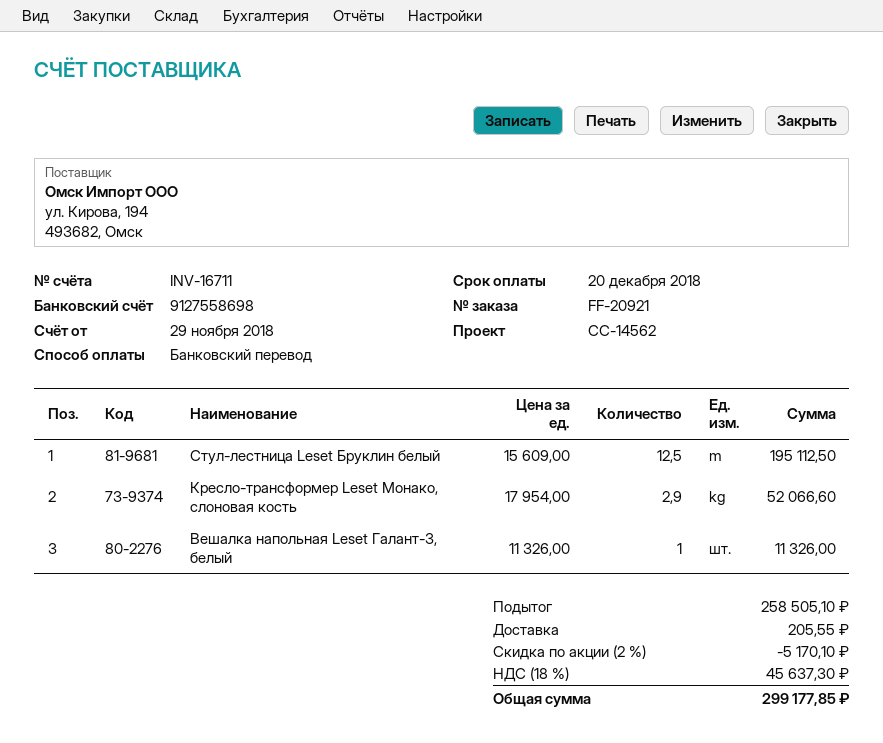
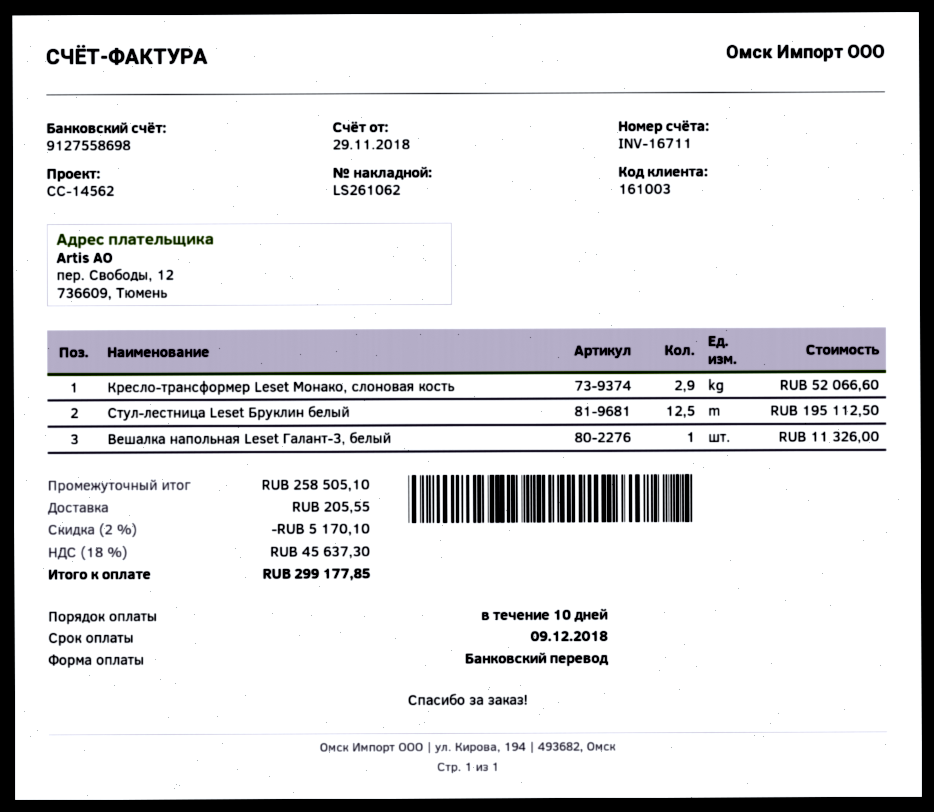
due date: 2018-12-20 -> 2018-12-09

